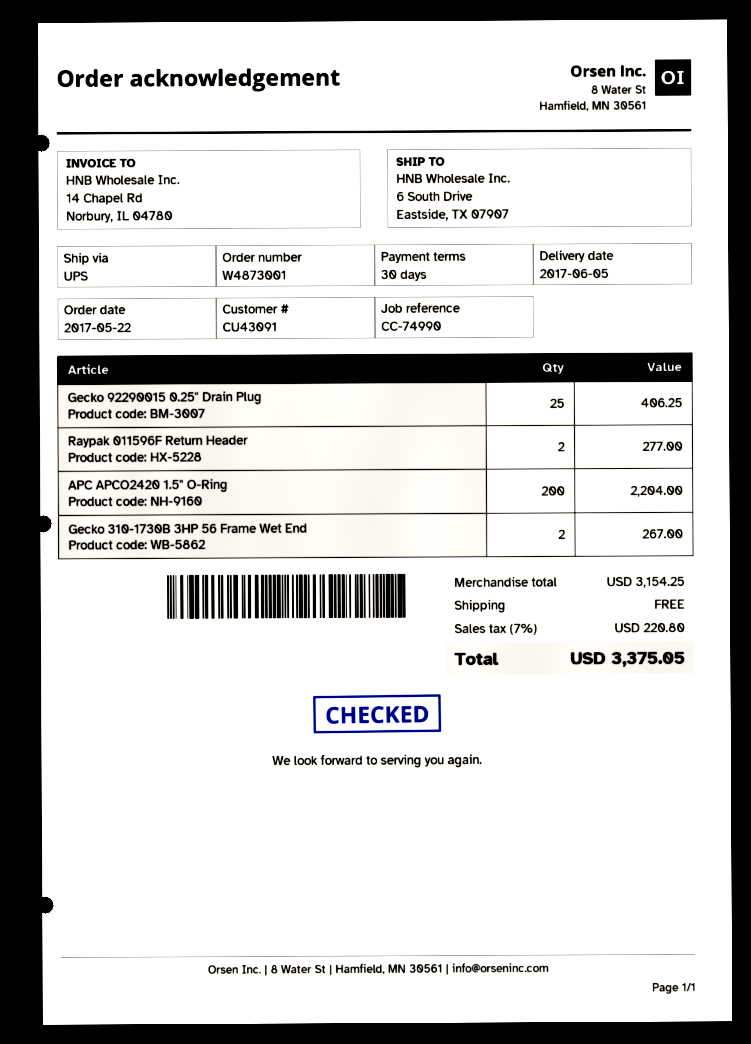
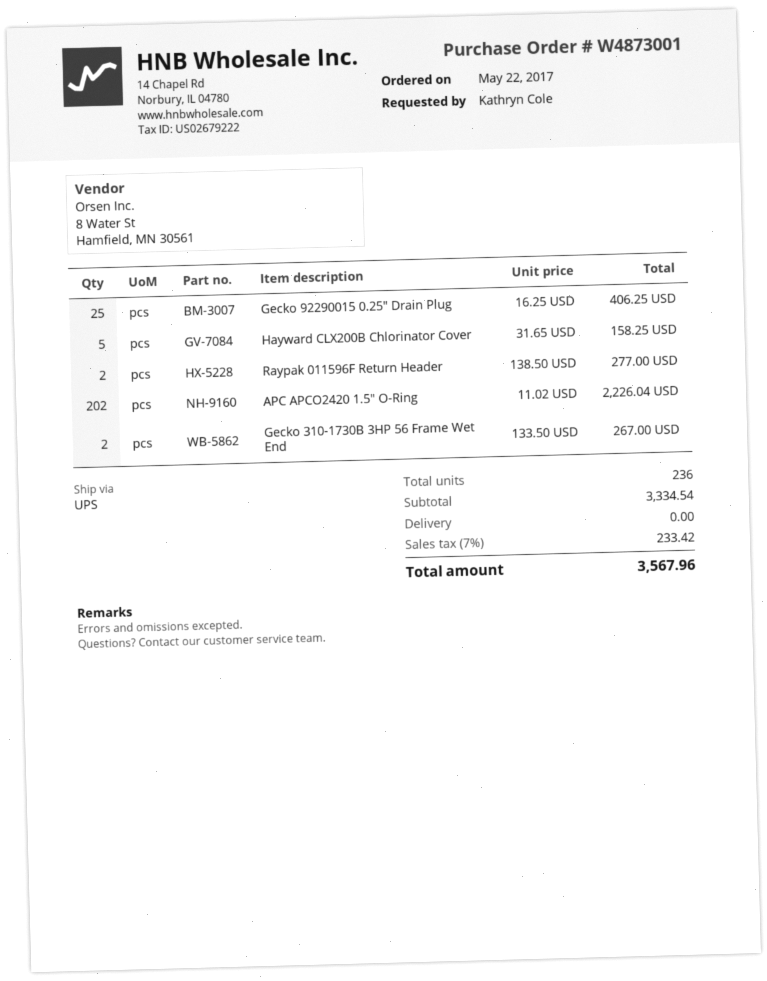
APC APCO2420 1.5" O-Ring: 200 for 2204.00 -> 202 for 2226.04
Hayward CLX200B Chlorinator Cover: none -> 5 for 158.25
subtotal: 3154.25 -> 3334.54
tax: 7% = 220.80 -> 7% = 233.42
total: 3375.05 -> 3567.96

